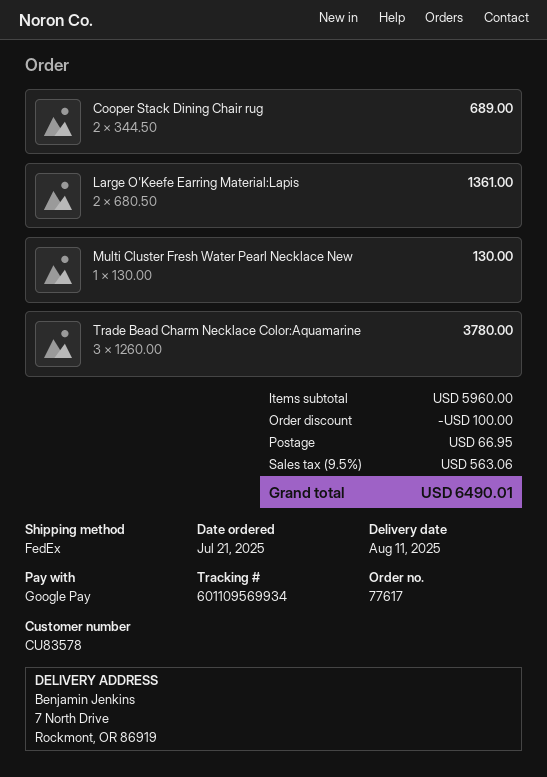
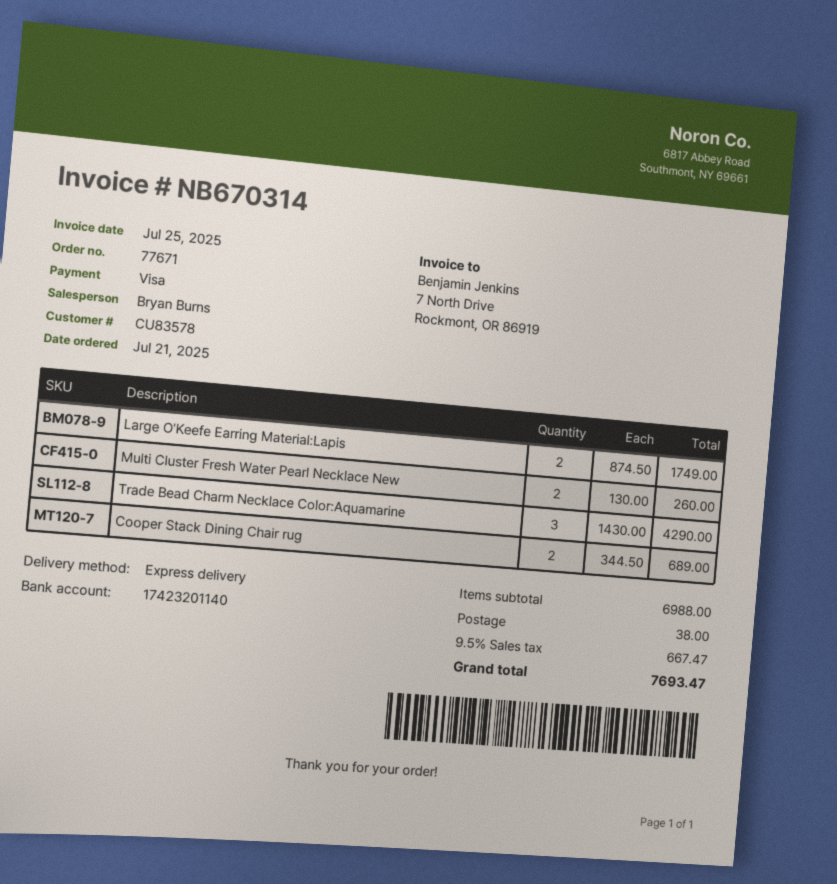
order number: 77617 -> 77671
payment method: Google Pay -> Visa
shipping method: FedEx -> express
Large O'Keefe Earring Material:Lapis: 2 x 680.50 = 1361.00 -> 2 x 874.50 = 1749.00
Multi Cluster Fresh Water Pearl Necklace New: 1 x 130.00 = 130.00 -> 2 x 130.00 = 260.00
Trade Bead Charm Necklace Color:Aquamarine: 3 x 1260.00 = 3780.00 -> 3 x 1430.00 = 4290.00
subtotal: 5960.00 -> 6988.00
discount: 100.00 -> none
shipping: 66.95 -> 38.00
tax: 9.5% = 563.06 -> 9.5% = 667.47
total: 6490.01 -> 7693.47

